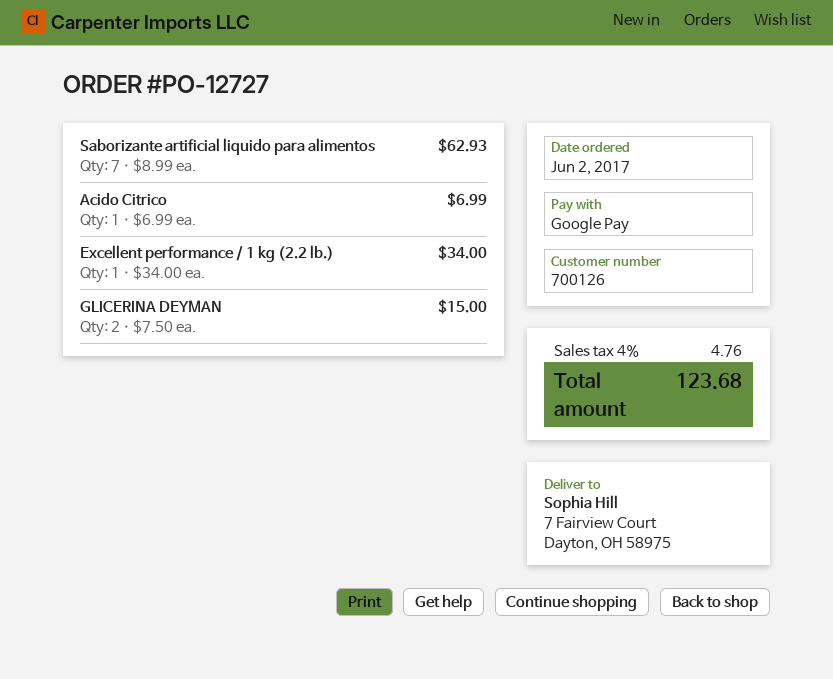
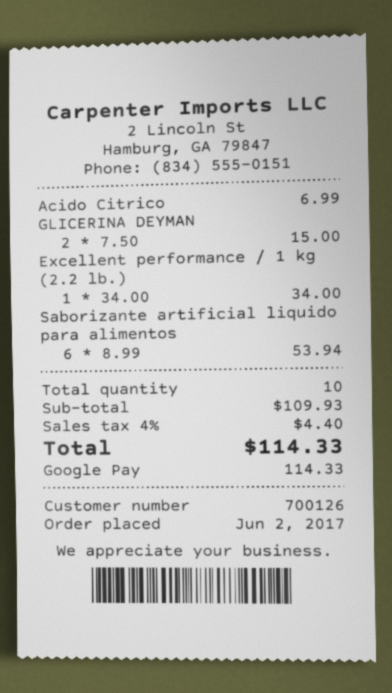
Saborizante artificial liquido para alimentos: 7 x 8.99 = 62.93 -> 6 x 8.99 = 53.94
tax: 4% = 4.76 -> 4% = 4.40
total: 123.68 -> 114.33

